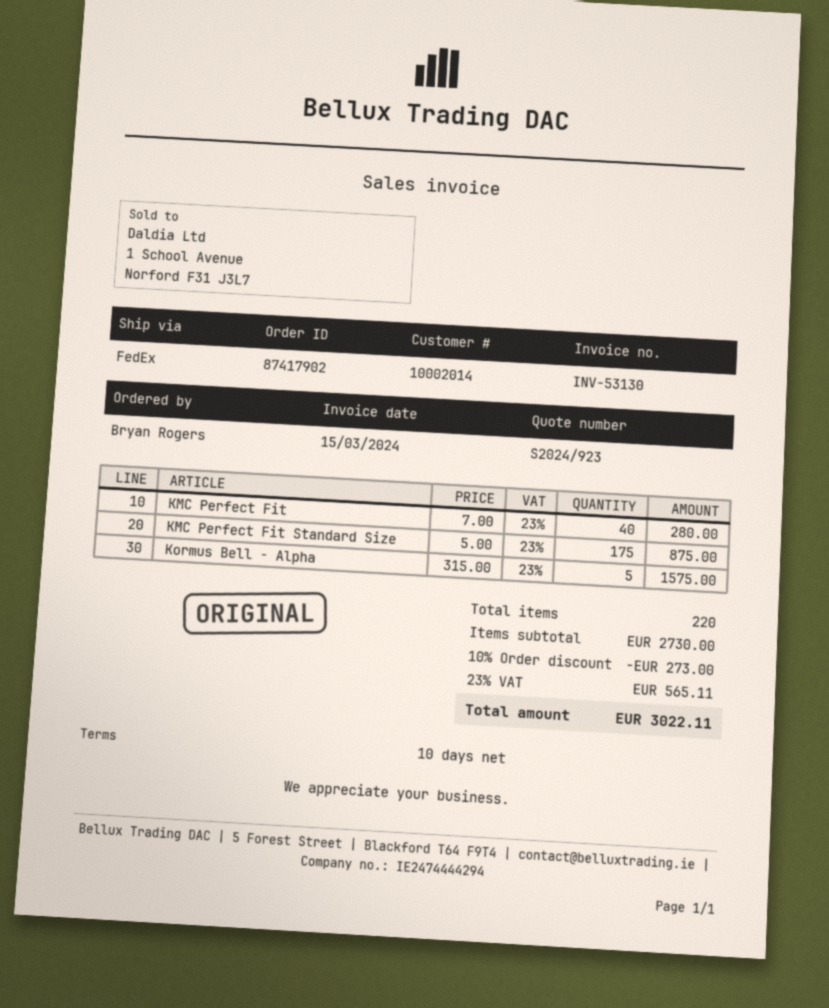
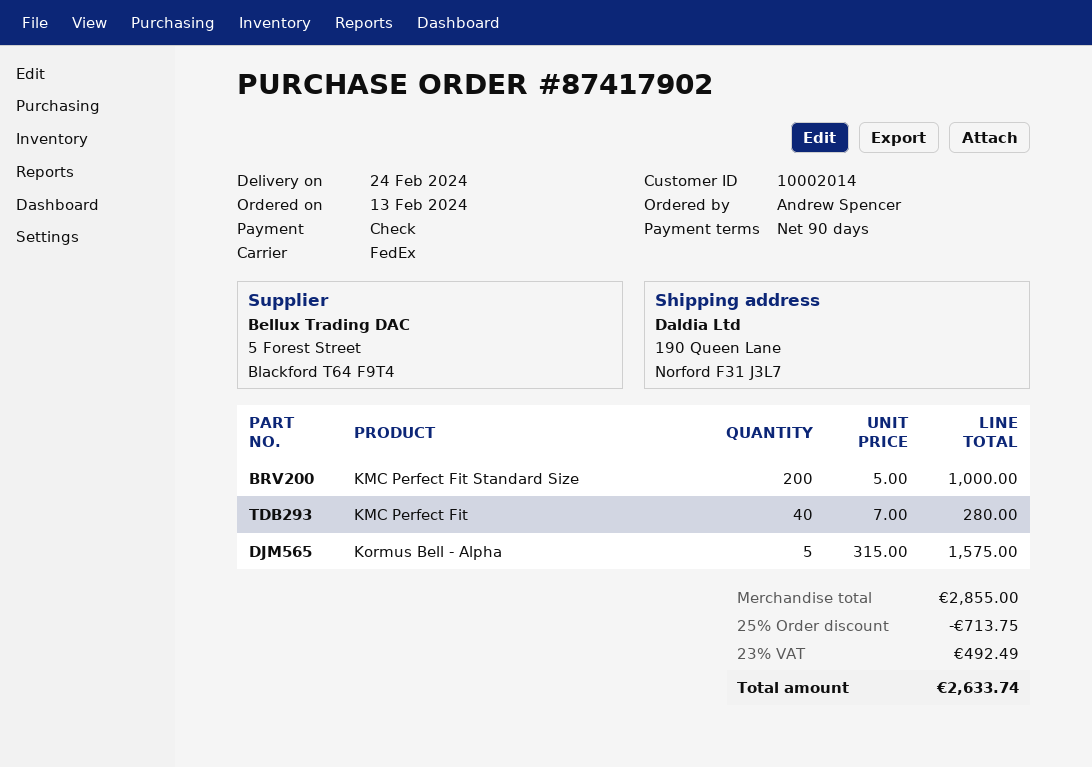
payment terms: 10 days -> 90 days
ordered by: Bryan Rogers -> Andrew Spencer
KMC Perfect Fit Standard Size: 175 x 5.00 = 875.00 -> 200 x 5.00 = 1000.00
subtotal: 2730.00 -> 2855.00
discount: 10% = 273.00 -> 25% = 713.75
tax: 23% = 565.11 -> 23% = 492.49
total: 3022.11 -> 2633.74

